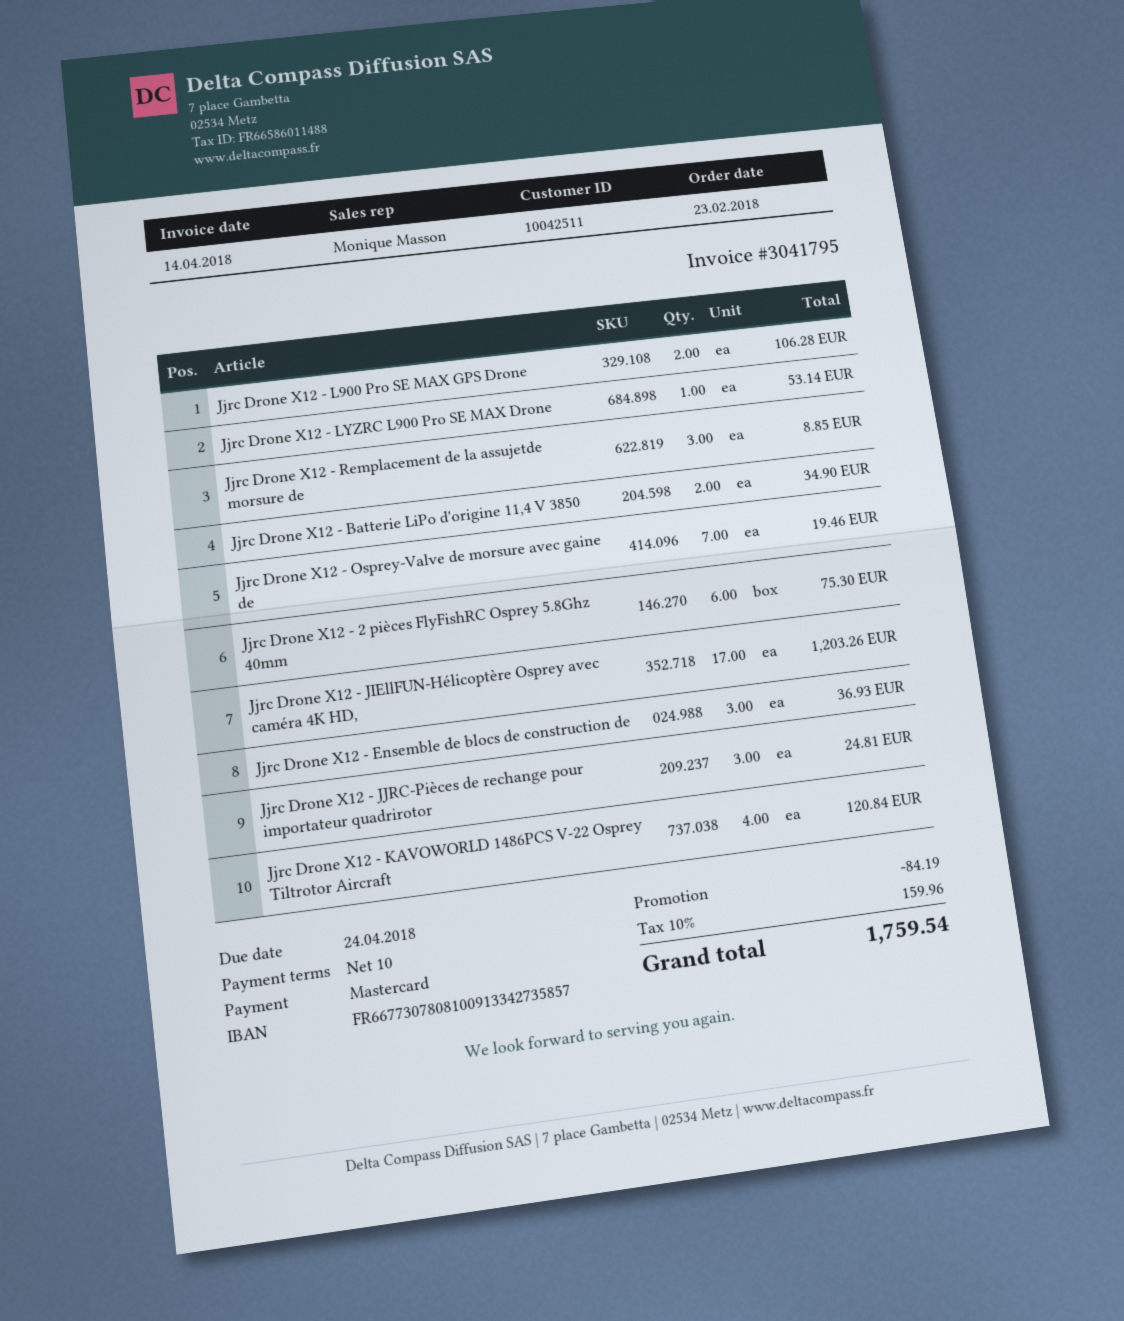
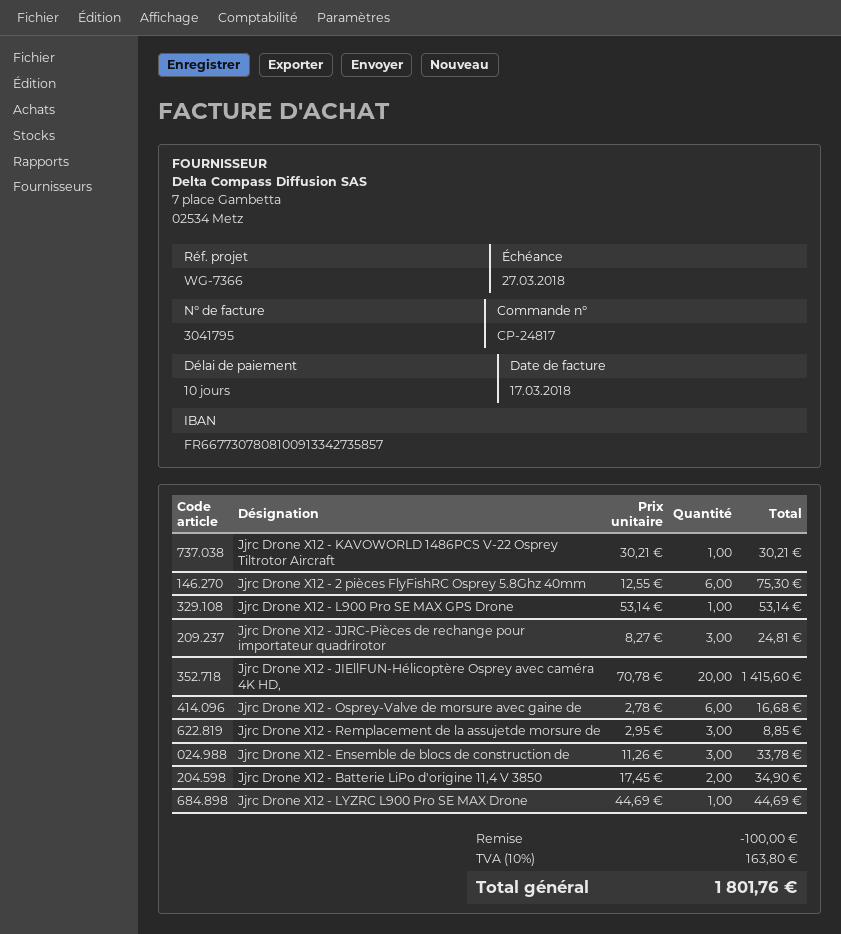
invoice date: 2018-04-14 -> 2018-03-17
due date: 2018-04-24 -> 2018-03-27
Jjrc Drone X12 - L900 Pro SE MAX GPS Drone: 2 for 106.28 -> 1 for 53.14
Jjrc Drone X12 - LYZRC L900 Pro SE MAX Drone: 1 for 53.14 -> 1 for 44.69
Jjrc Drone X12 - Osprey-Valve de morsure avec gaine de: 7 for 19.46 -> 6 for 16.68
Jjrc Drone X12 - JIEllFUN-Hélicoptère Osprey avec caméra 4K HD,: 17 for 1203.26 -> 20 for 1415.60
Jjrc Drone X12 - Ensemble de blocs de construction de: 3 for 36.93 -> 3 for 33.78
Jjrc Drone X12 - KAVOWORLD 1486PCS V-22 Osprey Tiltrotor Aircraft: 4 for 120.84 -> 1 for 30.21
discount: 84.19 -> 100.00
tax: 10% = 159.96 -> 10% = 163.80
total: 1759.54 -> 1801.76

